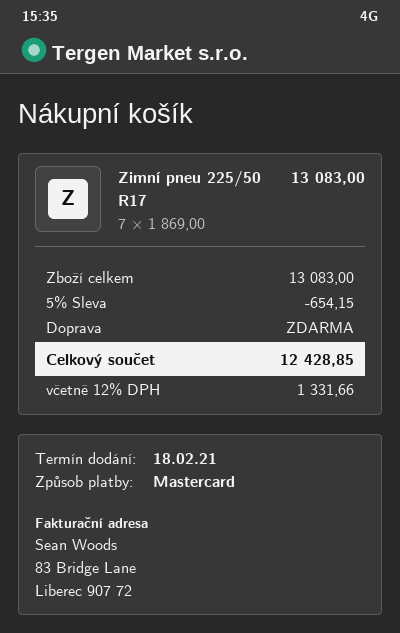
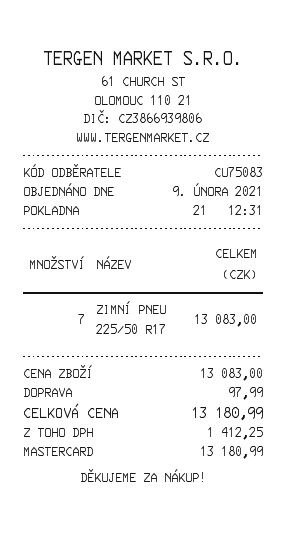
discount: 5% = 654.15 -> none
shipping: 0.00 -> 97.99
tax: 1331.66 -> 1412.25
total: 12428.85 -> 13180.99

